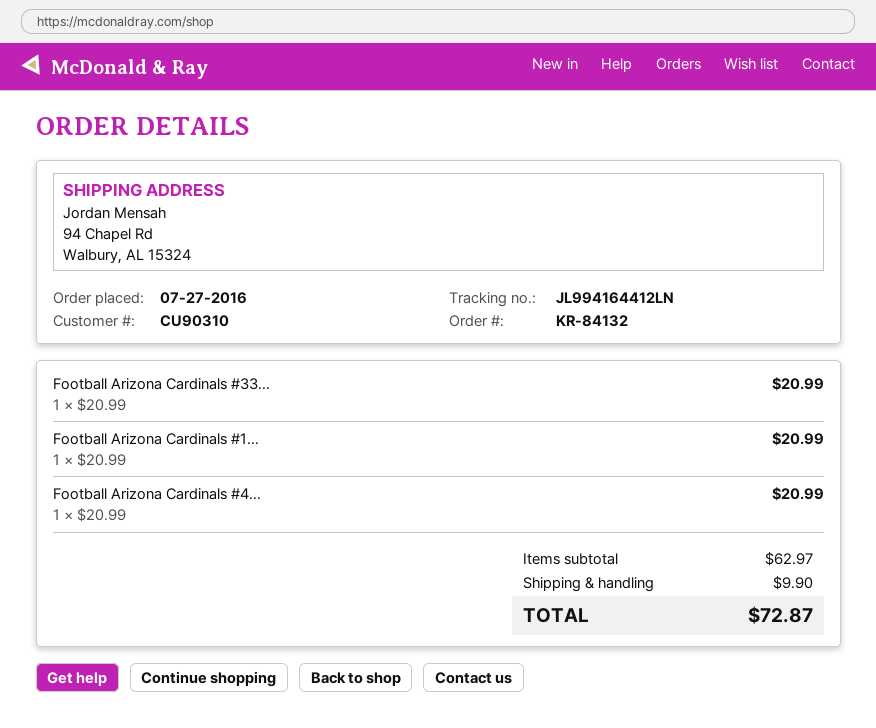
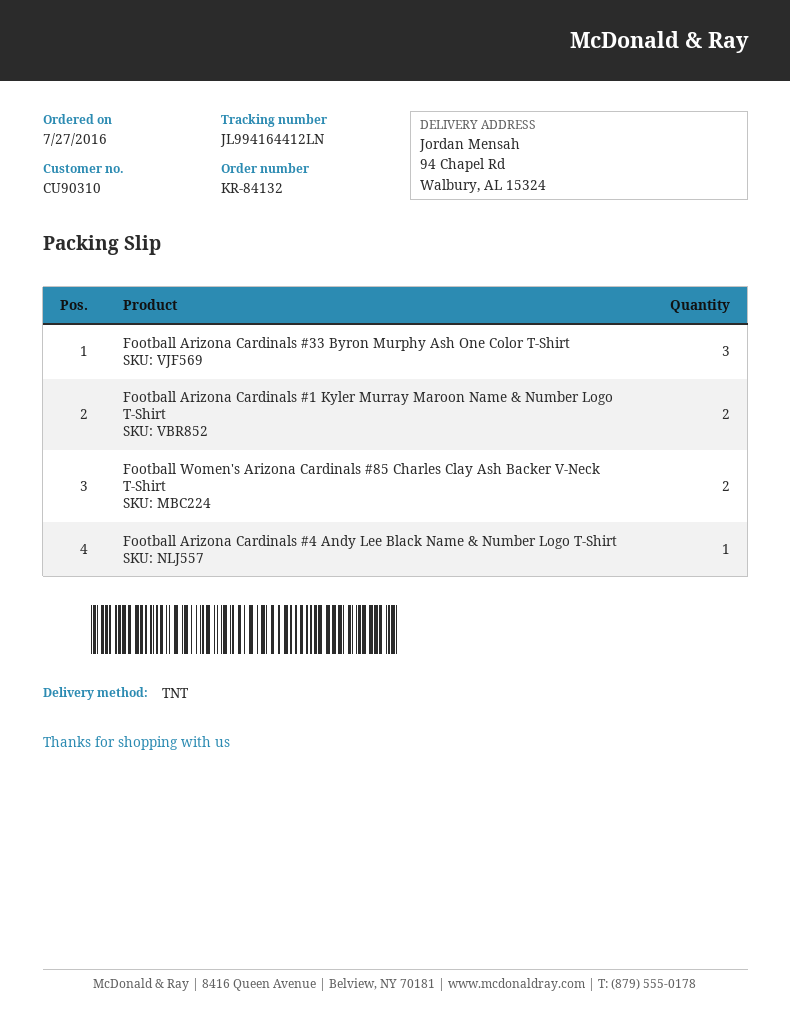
Football Arizona Cardinals #33...: 1 -> 3
Football Arizona Cardinals #1...: 1 -> 2
Football Women's Arizona Cardinals #85 Charles Clay Ash Backer V-Neck T-Shirt: none -> 2

